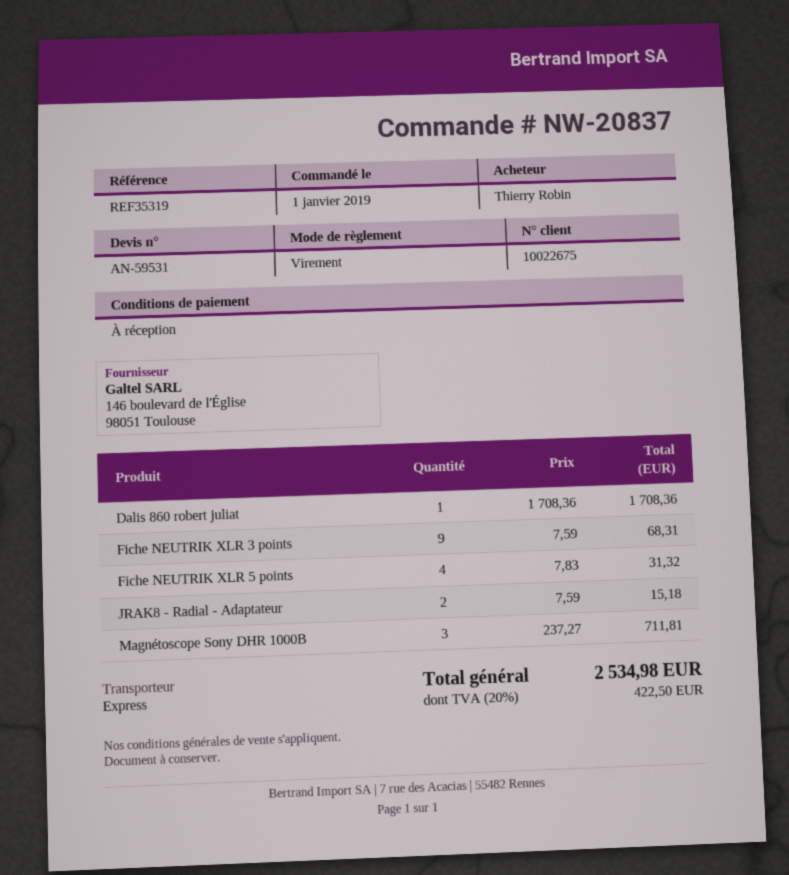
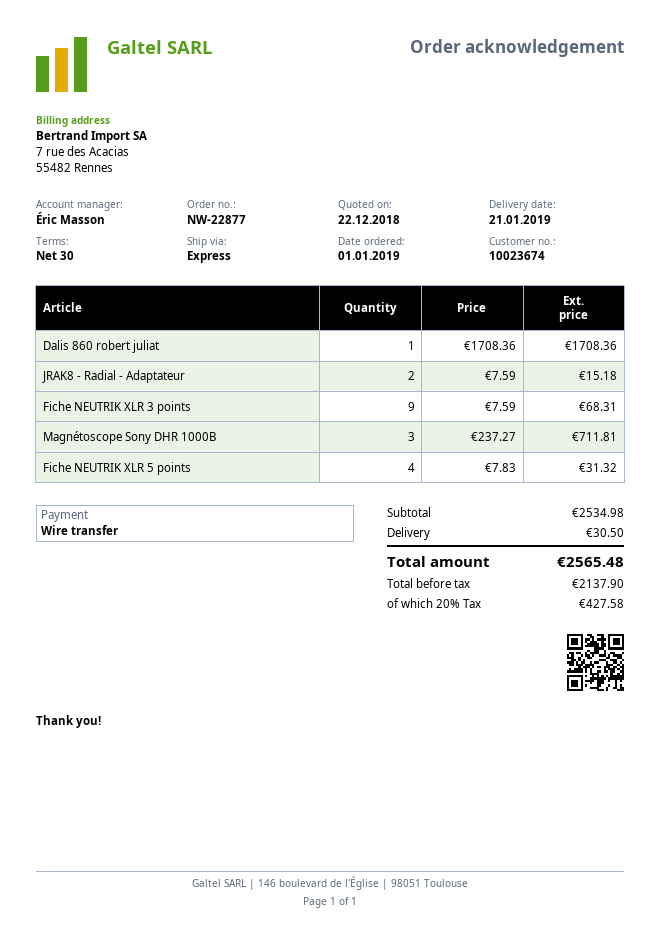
order number: NW-20837 -> NW-22877
payment terms: on receipt -> 30 days
customer number: 10022675 -> 10023674
shipping: none -> 30.50
tax: 20% = 422.50 -> 20% = 427.58
total: 2534.98 -> 2565.48

